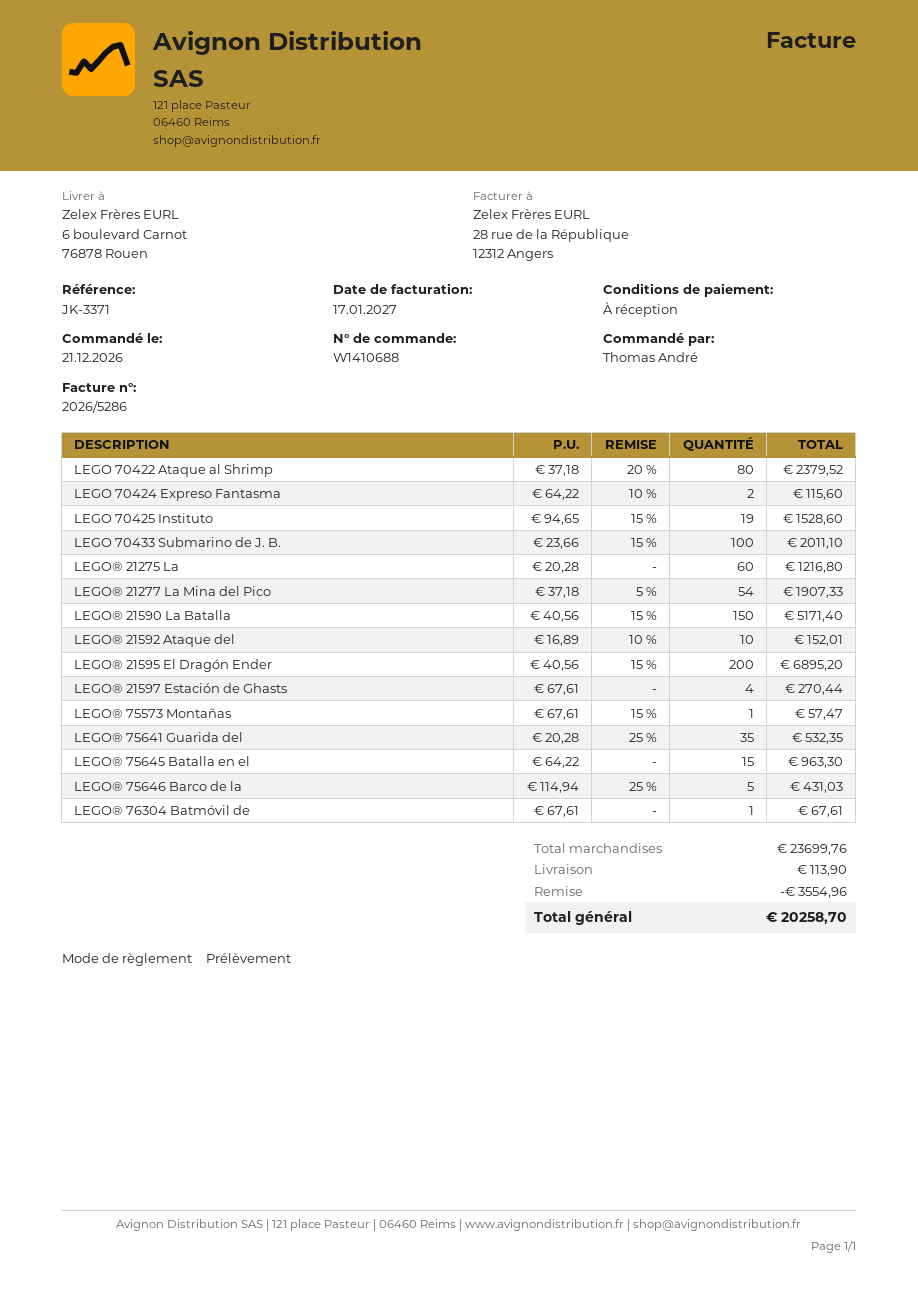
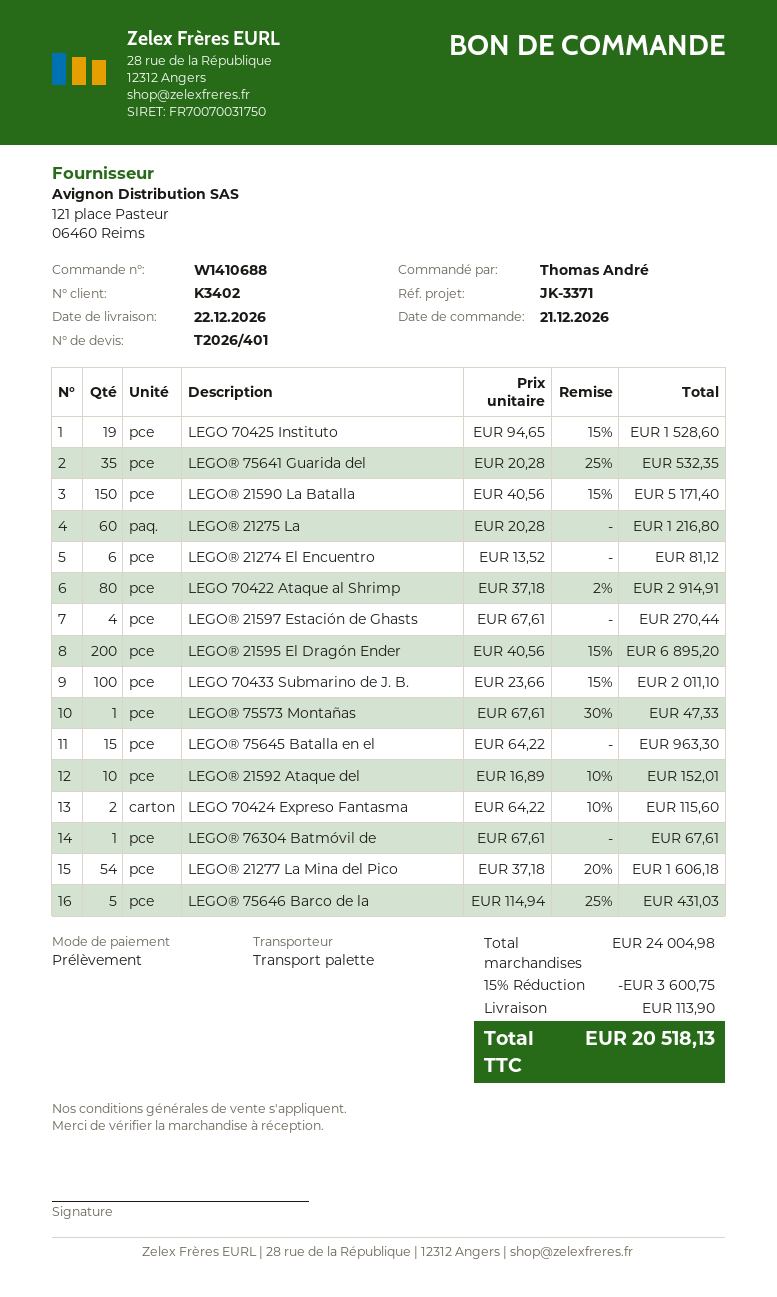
LEGO 70422 Ataque al Shrimp: 80 x 37.18 - 20% = 2379.52 -> 80 x 37.18 - 2% = 2914.91
LEGO® 21277 La Mina del Pico: 54 x 37.18 - 5% = 1907.33 -> 54 x 37.18 - 20% = 1606.18
LEGO® 75573 Montañas: 1 x 67.61 - 15% = 57.47 -> 1 x 67.61 - 30% = 47.33
LEGO® 21274 El Encuentro: none -> 6 x 13.52 = 81.12
subtotal: 23699.76 -> 24004.98
discount: 3554.96 -> 3600.75
total: 20258.70 -> 20518.13

